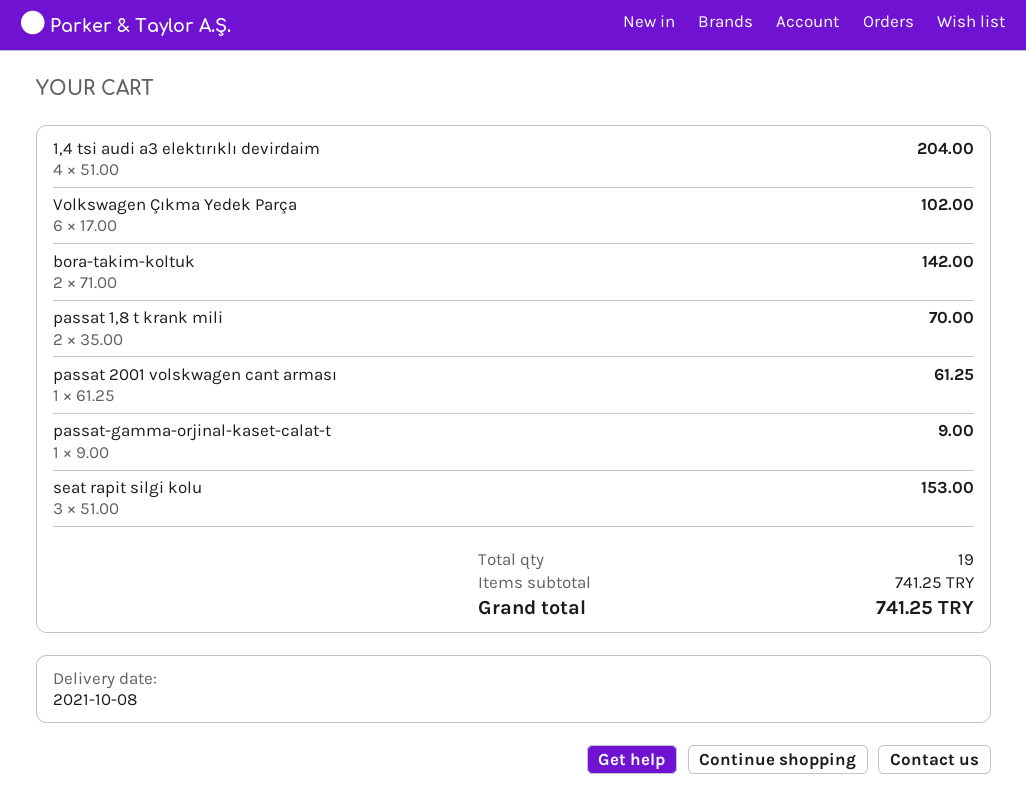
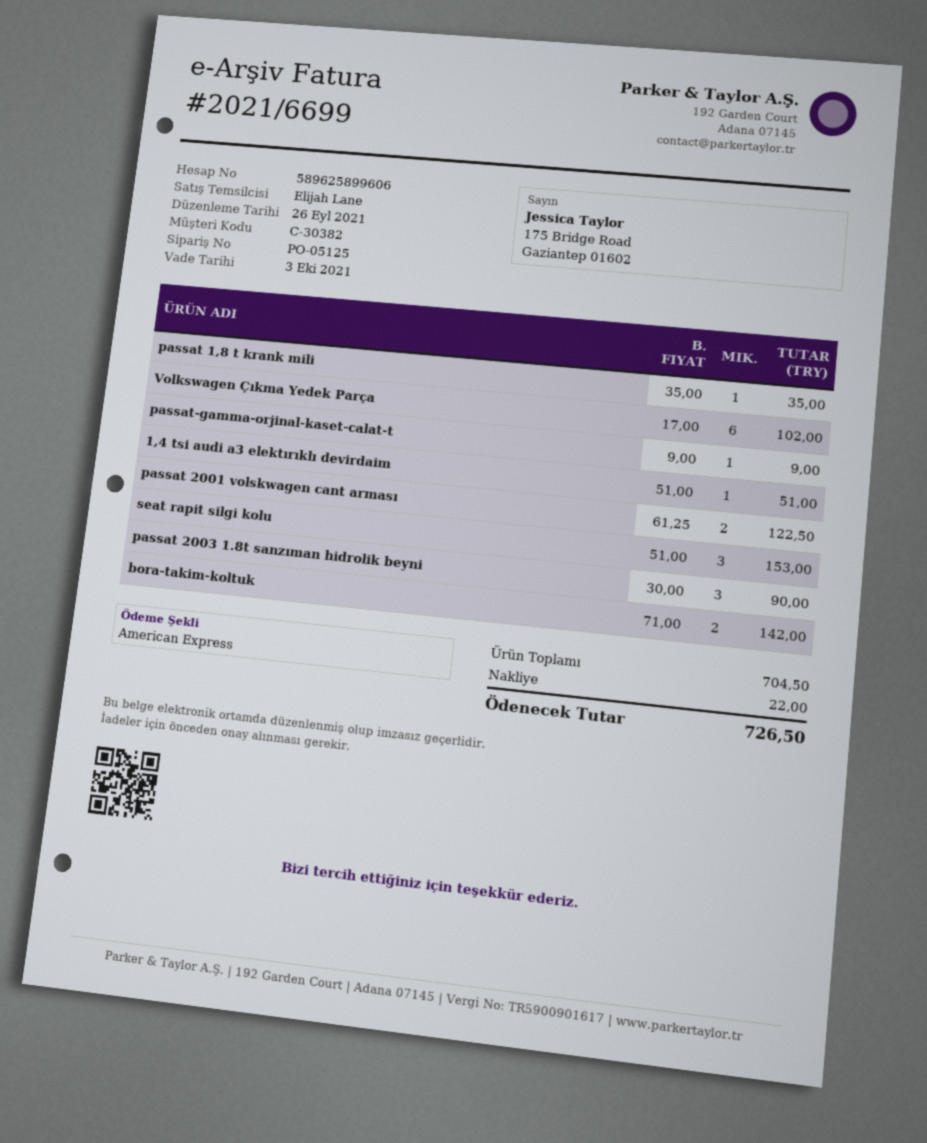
1,4 tsi audi a3 elektırıklı devirdaim: 4 x 51.00 = 204.00 -> 1 x 51.00 = 51.00
passat 1,8 t krank mili: 2 x 35.00 = 70.00 -> 1 x 35.00 = 35.00
passat 2001 volskwagen cant arması: 1 x 61.25 = 61.25 -> 2 x 61.25 = 122.50
passat 2003 1.8t sanzıman hidrolik beyni: none -> 3 x 30.00 = 90.00
subtotal: 741.25 -> 704.50
shipping: none -> 22.00
total: 741.25 -> 726.50

